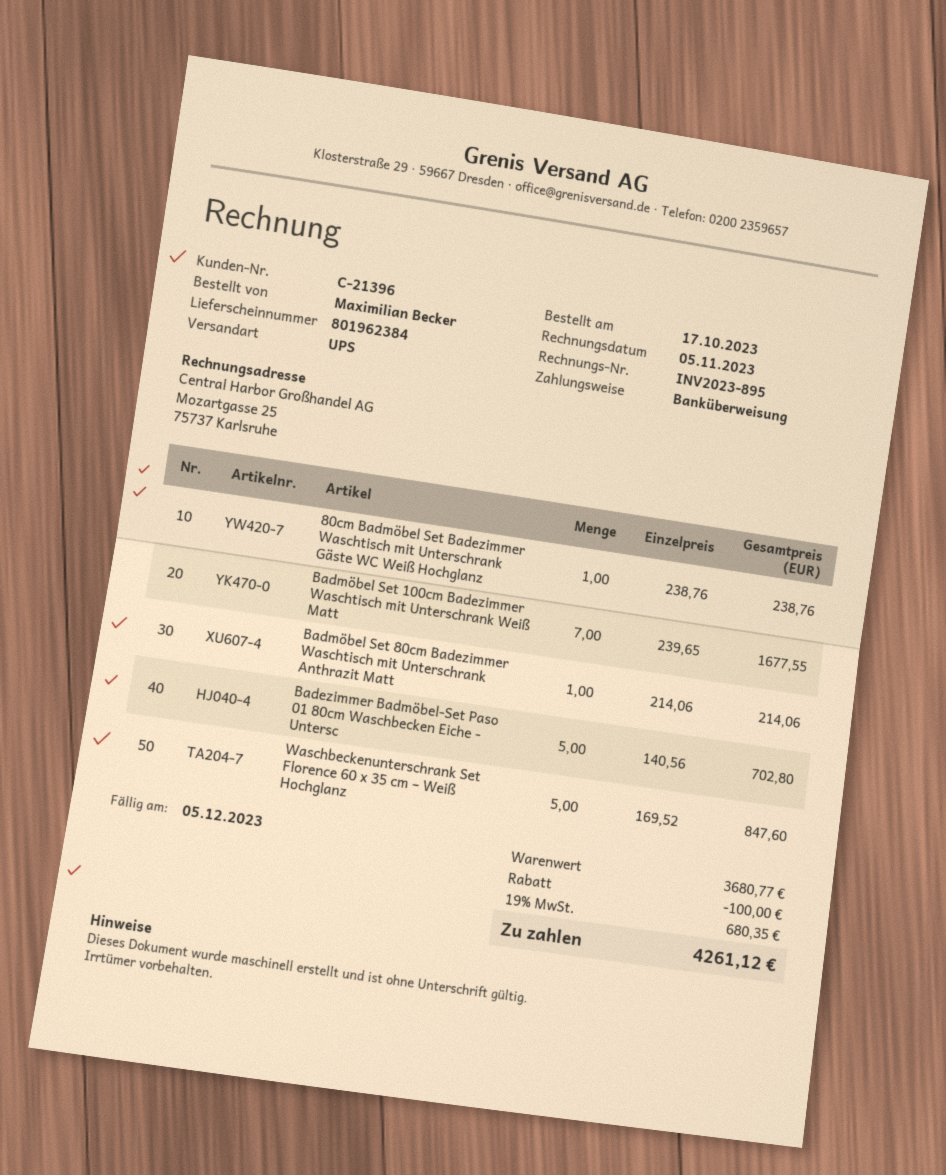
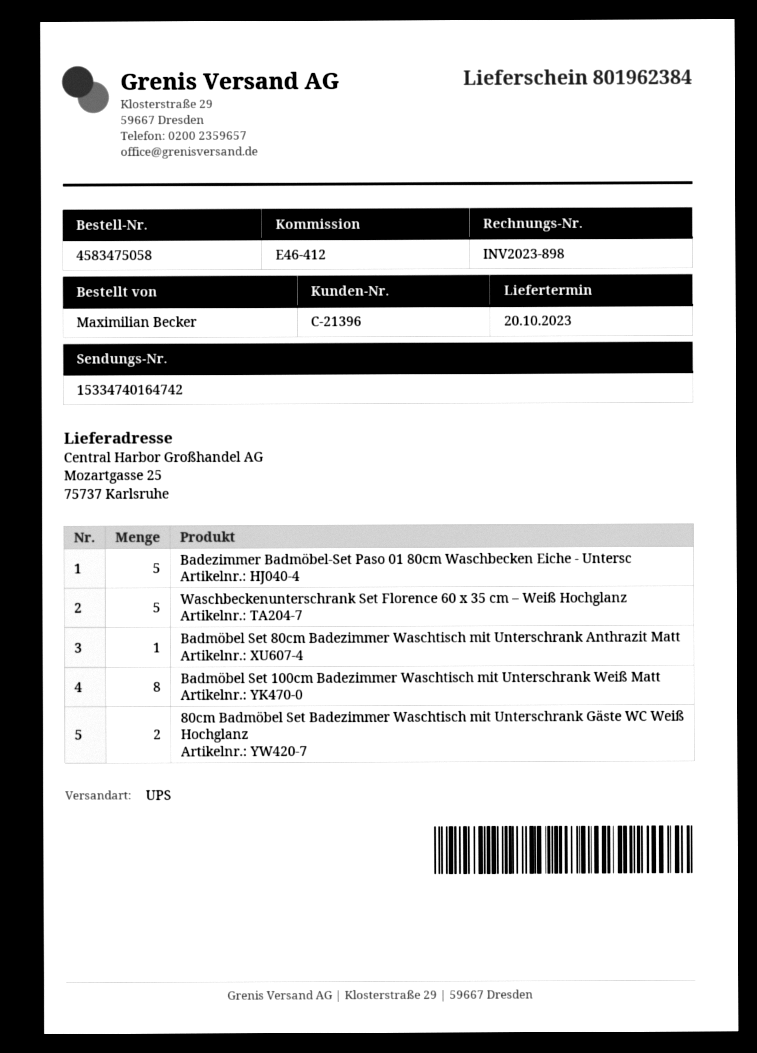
invoice number: INV2023-895 -> INV2023-898
80cm Badmöbel Set Badezimmer Waschtisch mit Unterschrank Gäste WC Weiß Hochglanz: 1 -> 2
Badmöbel Set 100cm Badezimmer Waschtisch mit Unterschrank Weiß Matt: 7 -> 8

